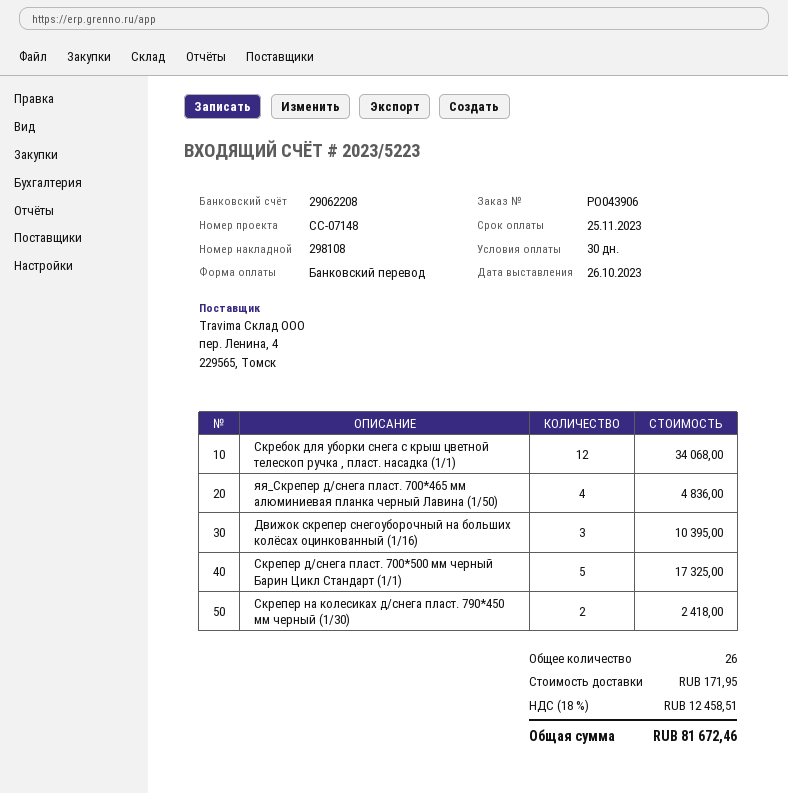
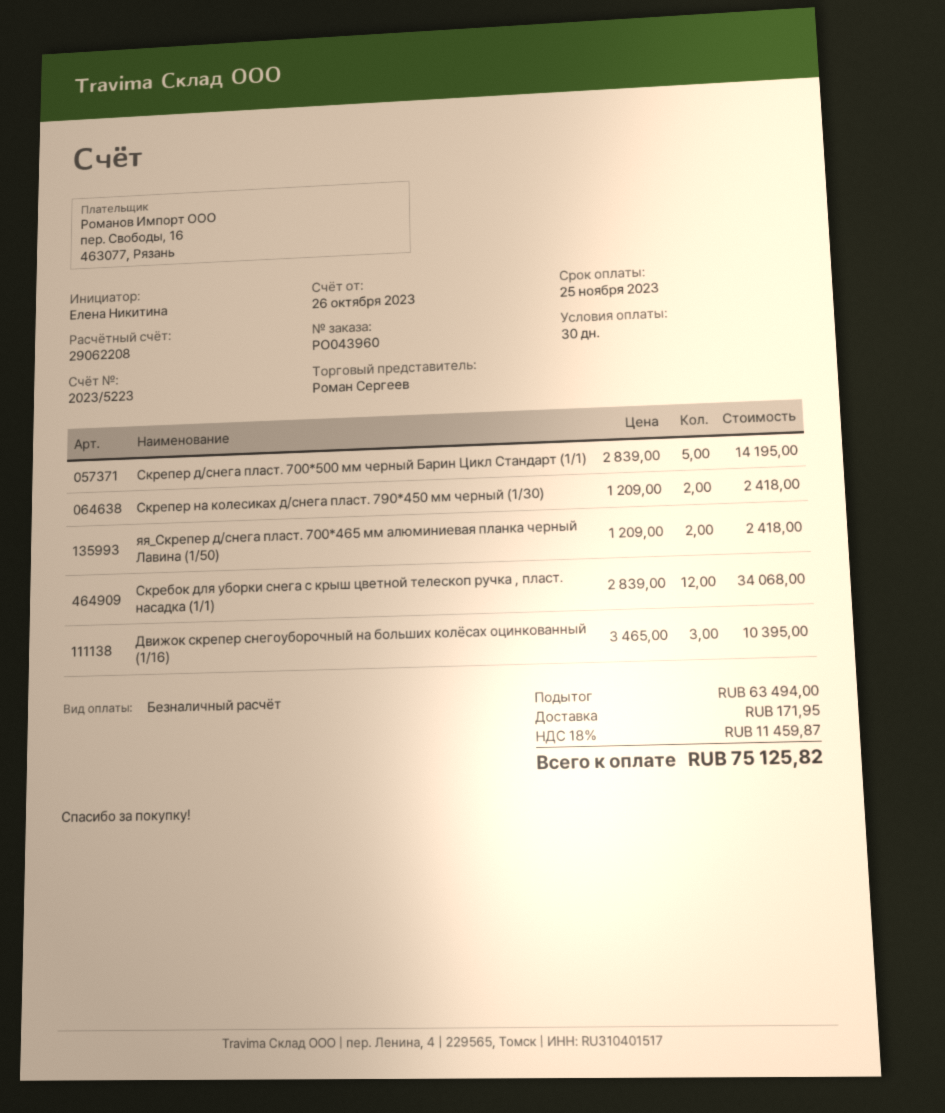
order number: PO043906 -> PO043960
яя_Скрепер д/снега пласт. 700*465 мм алюминиевая планка черный Лавина (1/50): 4 for 4836.00 -> 2 for 2418.00
Скрепер д/снега пласт. 700*500 мм черный Барин Цикл Стандарт (1/1): 5 for 17325.00 -> 5 for 14195.00
tax: 18% = 12458.51 -> 18% = 11459.87
total: 81672.46 -> 75125.82

